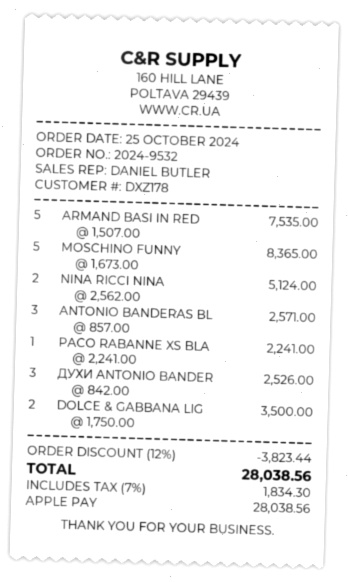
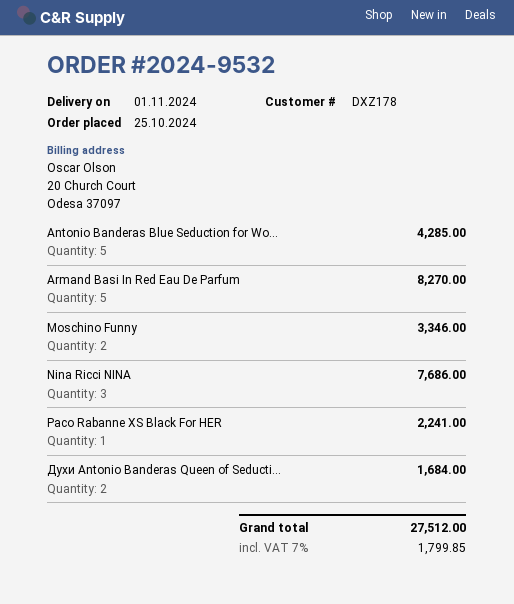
ARMAND BASI IN RED: 5 for 7535.00 -> 5 for 8270.00
MOSCHINO FUNNY: 5 for 8365.00 -> 2 for 3346.00
NINA RICCI NINA: 2 for 5124.00 -> 3 for 7686.00
ANTONIO BANDERAS BL: 3 for 2571.00 -> 5 for 4285.00
ДУХИ ANTONIO BANDER: 3 for 2526.00 -> 2 for 1684.00
DOLCE & GABBANA LIG: 2 for 3500.00 -> none
discount: 12% = 3823.44 -> none
tax: 7% = 1834.30 -> 7% = 1799.85
total: 28038.56 -> 27512.00

